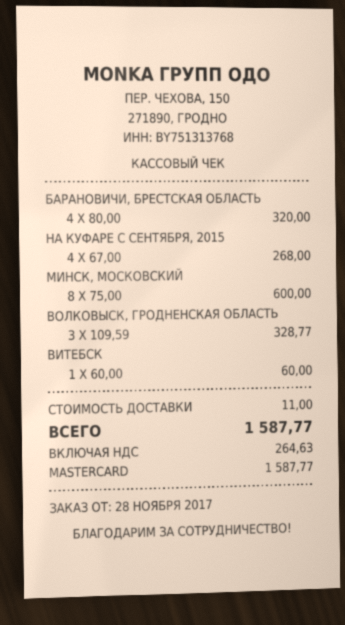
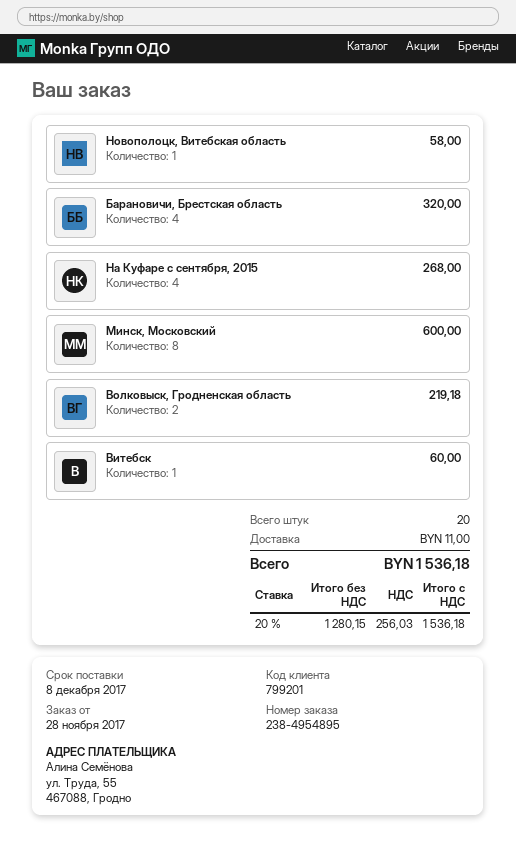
ВОЛКОВЫСК, ГРОДНЕНСКАЯ ОБЛАСТЬ: 3 for 328.77 -> 2 for 219.18
Новополоцк, Витебская область: none -> 1 for 58.00
tax: 264.63 -> 256.03
total: 1587.77 -> 1536.18

